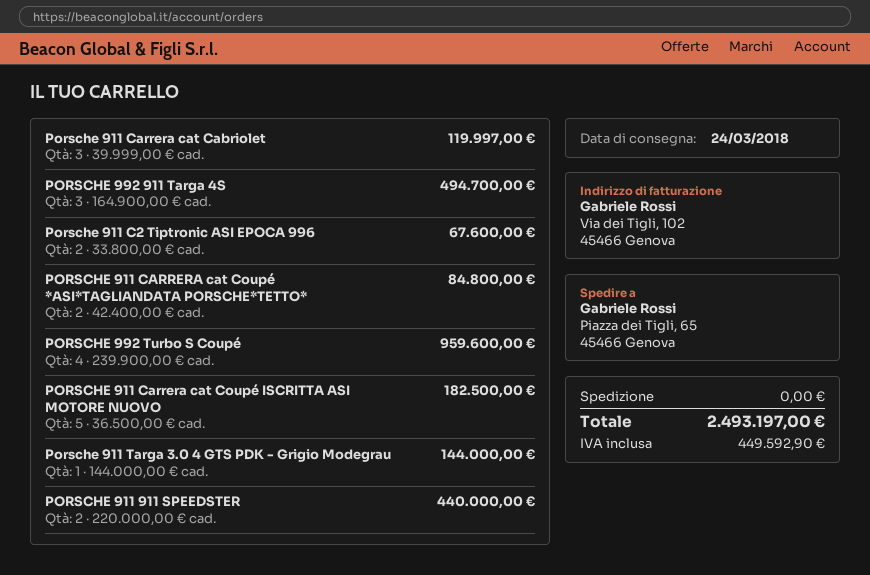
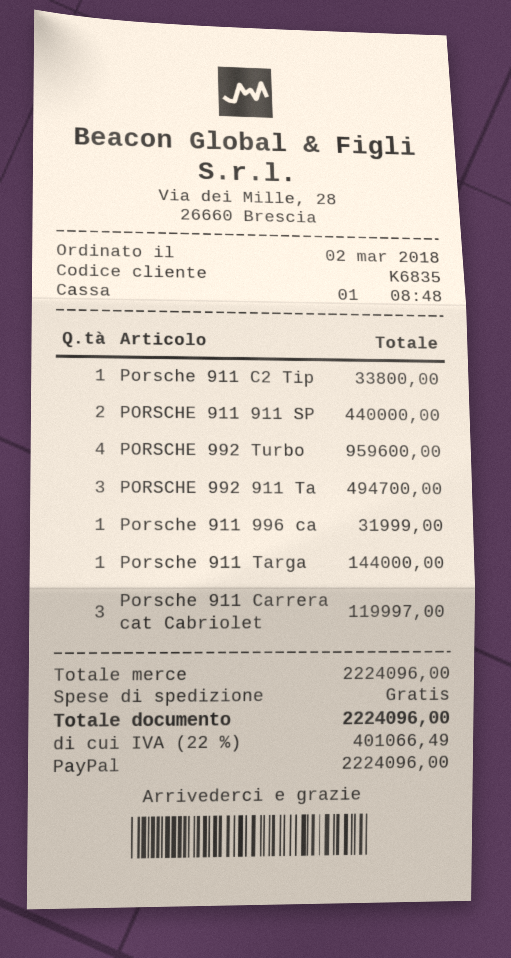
Porsche 911 C2 Tiptronic ASI EPOCA 996: 2 for 67600.00 -> 1 for 33800.00
PORSCHE 911 CARRERA cat Coupé *ASI*TAGLIANDATA PORSCHE*TETTO*: 2 for 84800.00 -> none
PORSCHE 911 Carrera cat Coupé ISCRITTA ASI MOTORE NUOVO: 5 for 182500.00 -> none
Porsche 911 996 ca: none -> 1 for 31999.00
tax: 449592.90 -> 401066.49
total: 2493197.00 -> 2224096.00

